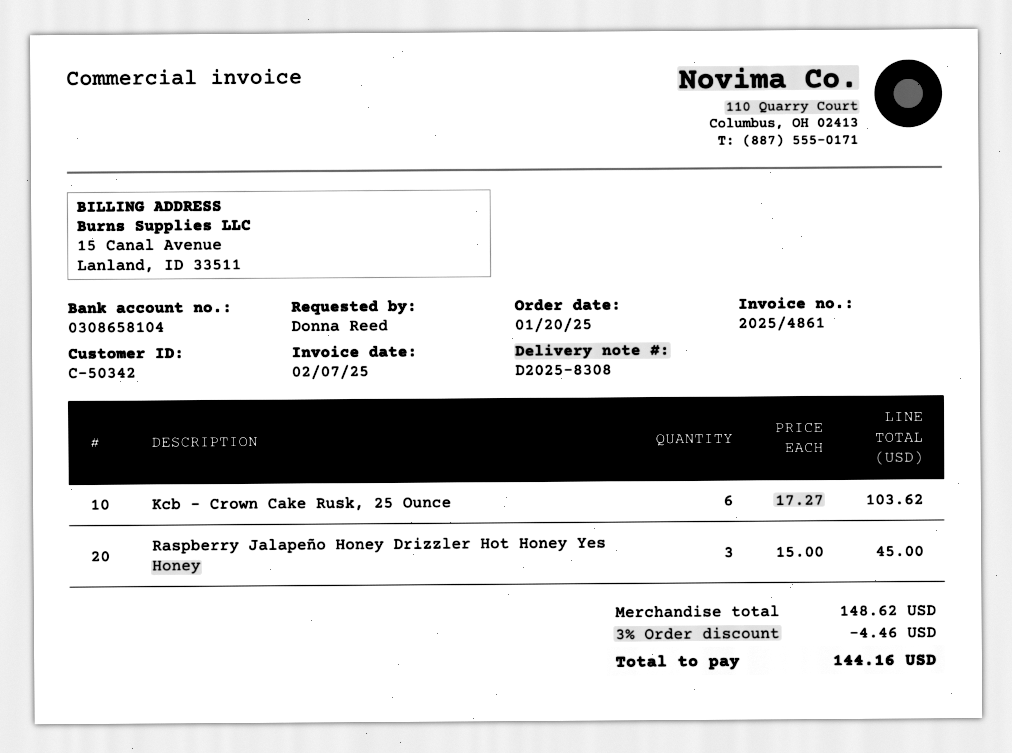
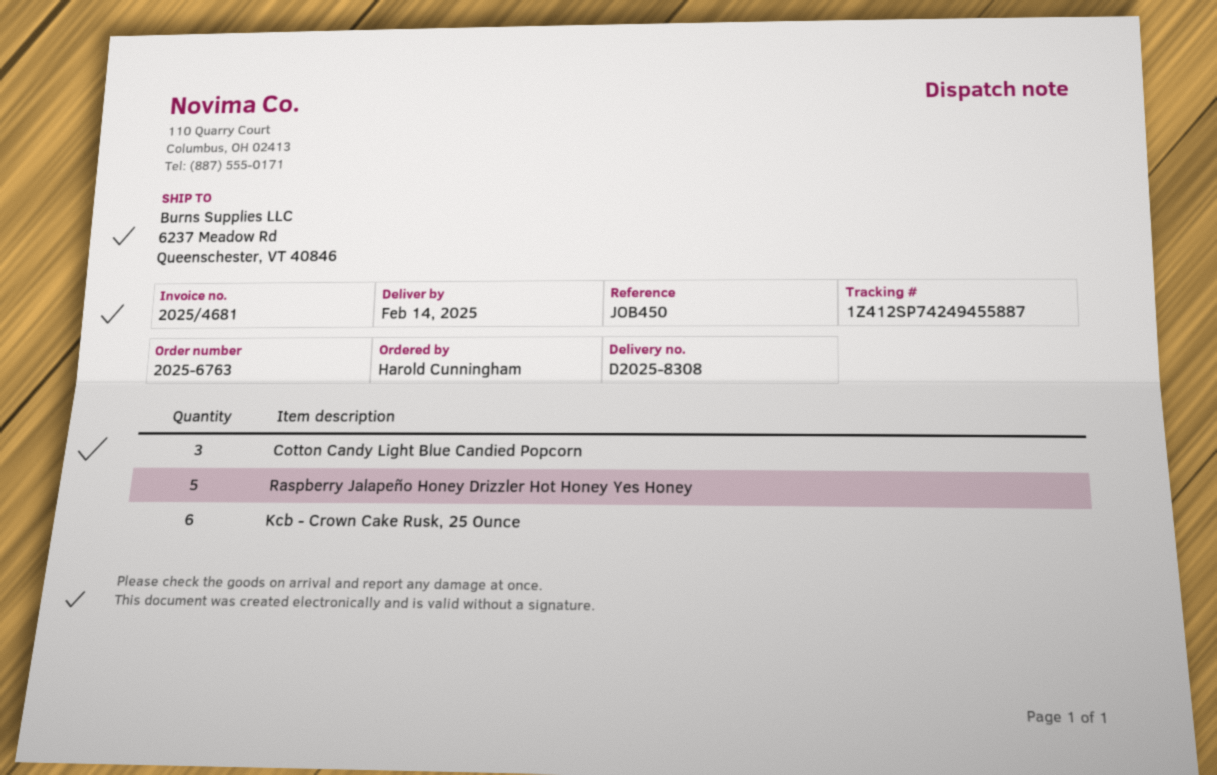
invoice number: 2025/4861 -> 2025/4681
ordered by: Donna Reed -> Harold Cunningham
Raspberry Jalapeño Honey Drizzler Hot Honey Yes Honey: 3 -> 5
Cotton Candy Light Blue Candied Popcorn: none -> 3

